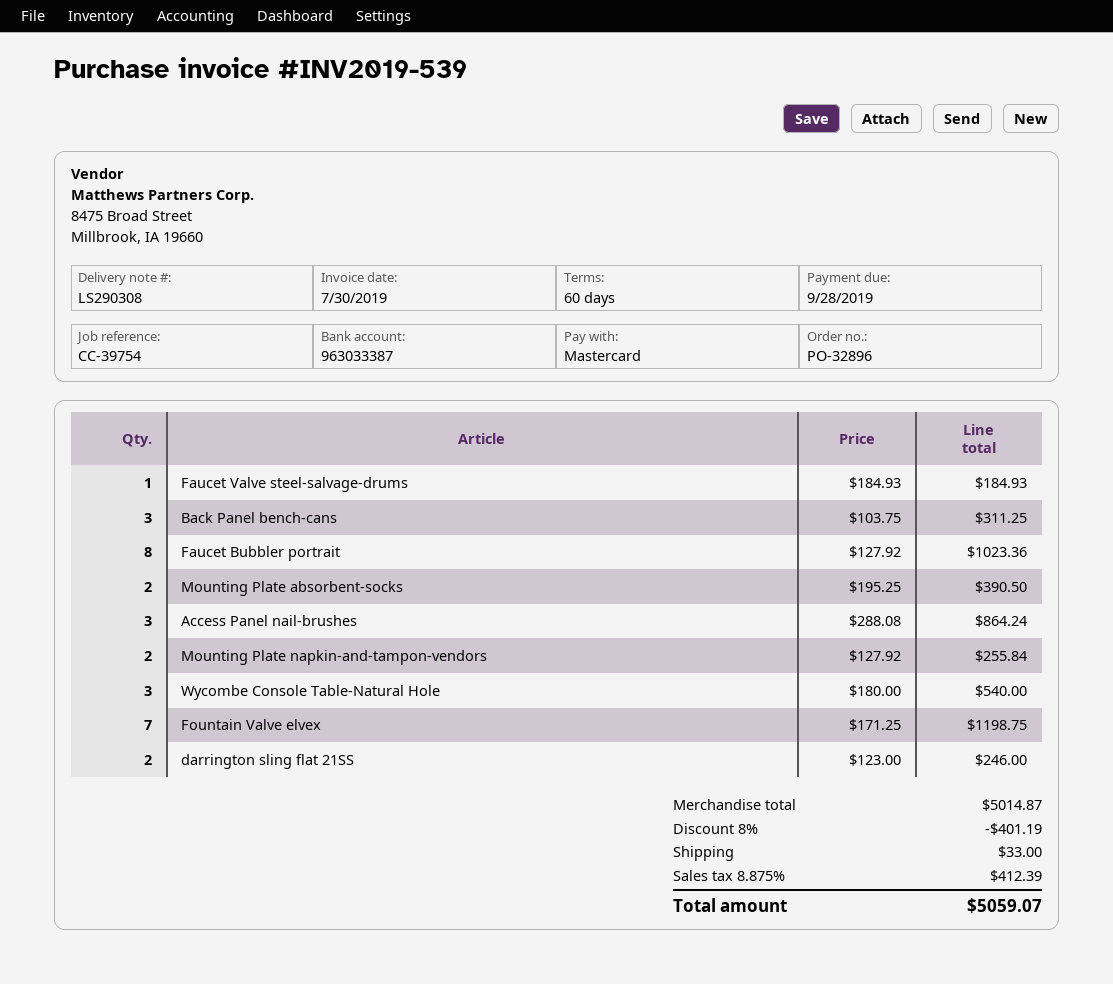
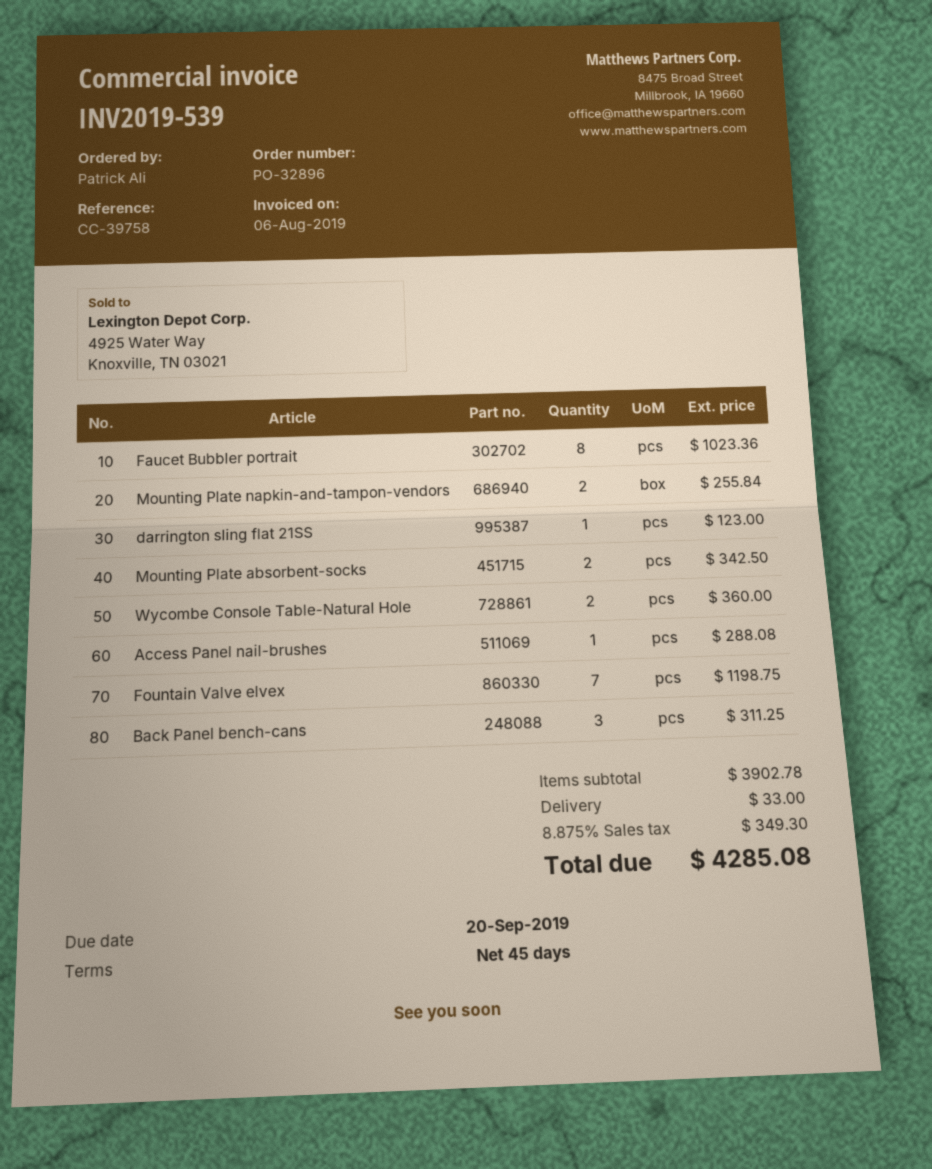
invoice date: 2019-07-30 -> 2019-08-06
payment terms: 60 days -> 45 days
due date: 2019-09-28 -> 2019-09-20
reference: CC-39754 -> CC-39758
Faucet Valve steel-salvage-drums: 1 for 184.93 -> none
Mounting Plate absorbent-socks: 2 for 390.50 -> 2 for 342.50
Access Panel nail-brushes: 3 for 864.24 -> 1 for 288.08
Wycombe Console Table-Natural Hole: 3 for 540.00 -> 2 for 360.00
darrington sling flat 21SS: 2 for 246.00 -> 1 for 123.00
subtotal: 5014.87 -> 3902.78
discount: 8% = 401.19 -> none
tax: 8.875% = 412.39 -> 8.875% = 349.30
total: 5059.07 -> 4285.08

